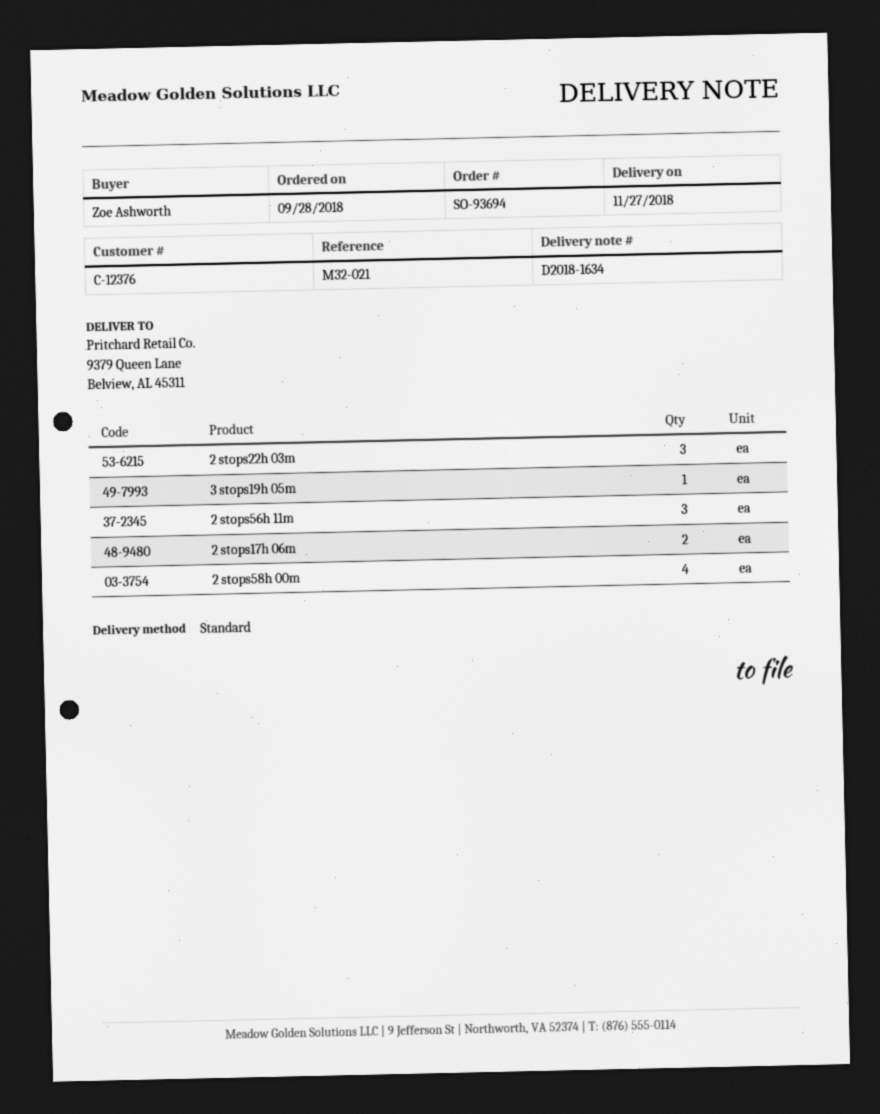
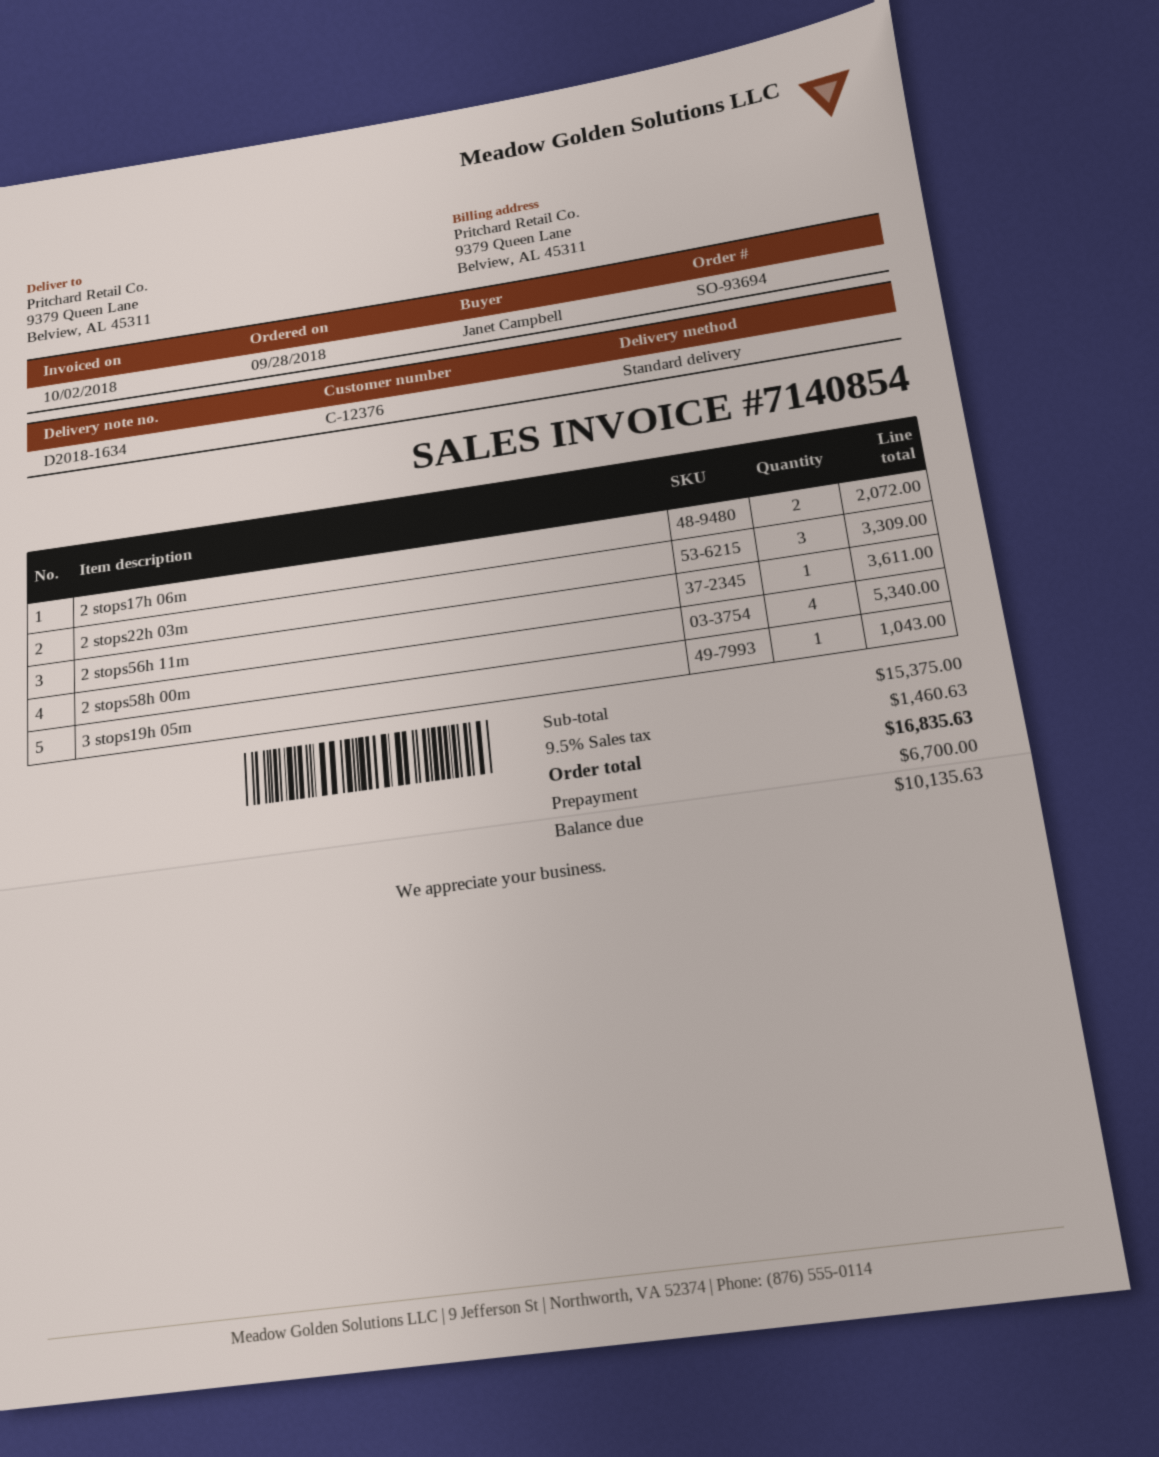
ordered by: Zoe Ashworth -> Janet Campbell
2 stops56h 11m: 3 -> 1

